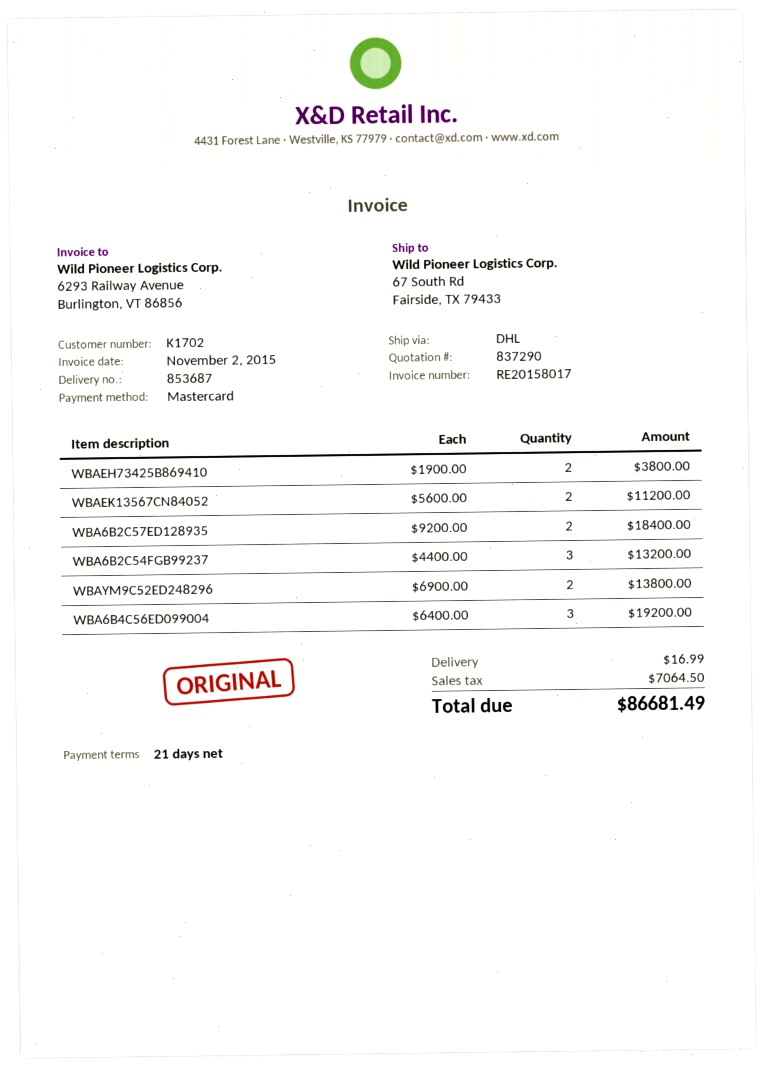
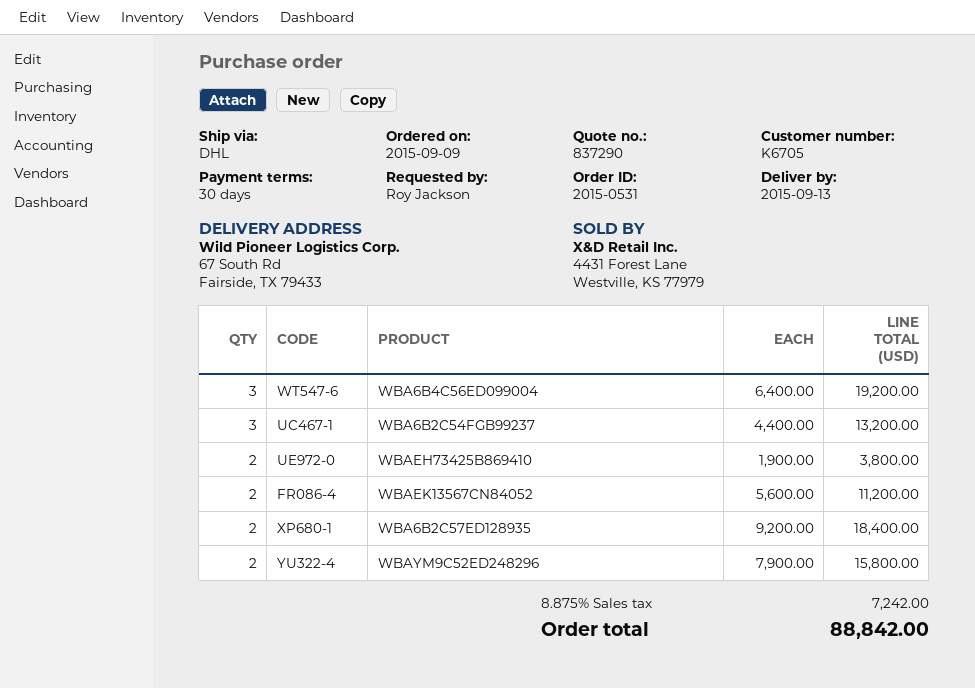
payment terms: 21 days -> 30 days
customer number: K1702 -> K6705
WBAYM9C52ED248296: 2 x 6900.00 = 13800.00 -> 2 x 7900.00 = 15800.00
shipping: 16.99 -> none
tax: 7064.50 -> 7242.00
total: 86681.49 -> 88842.00

